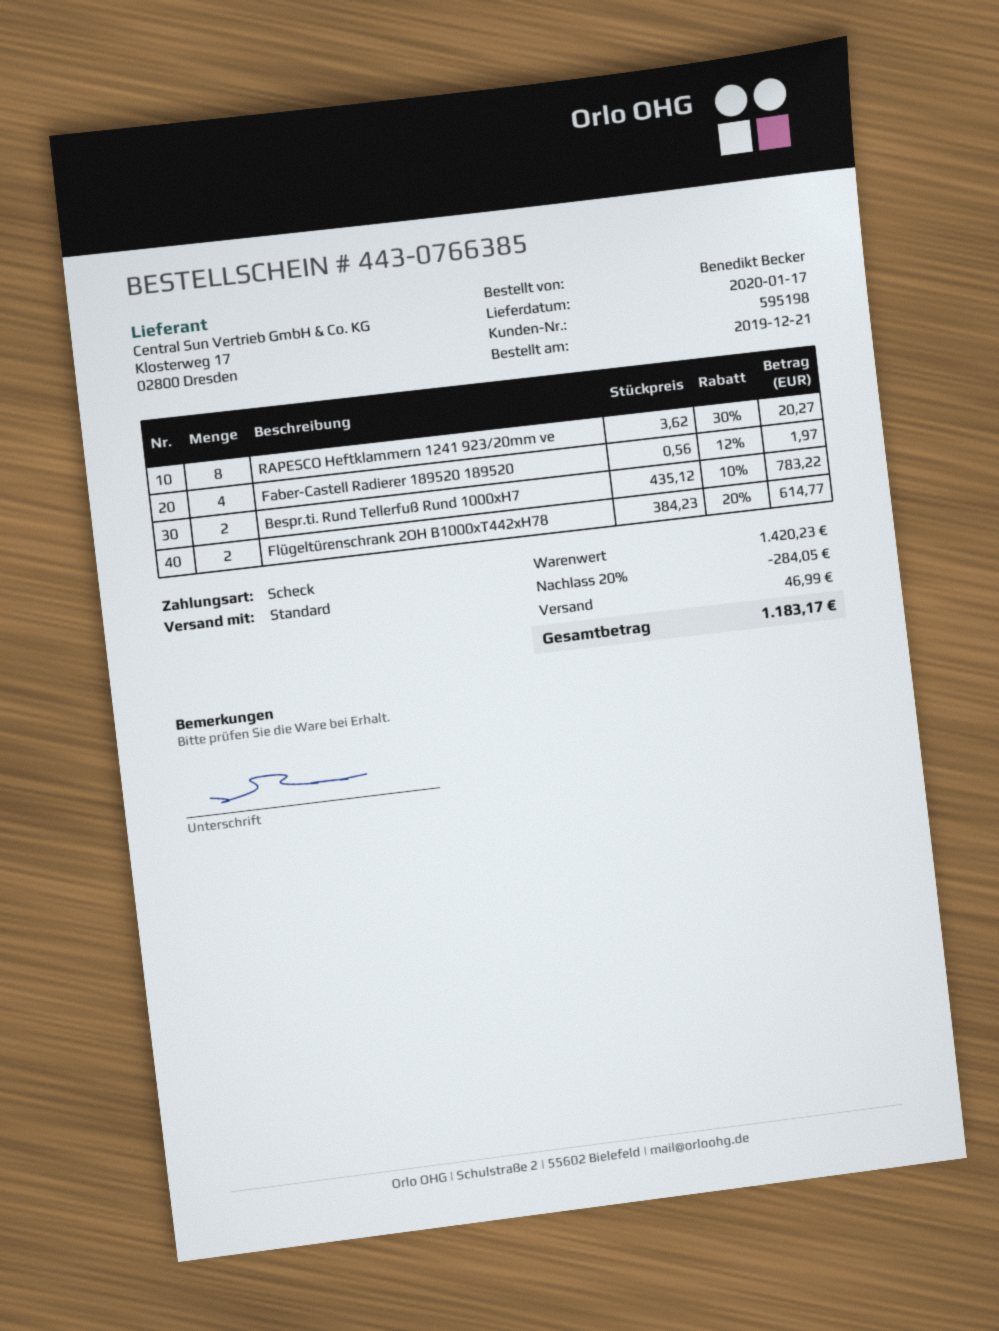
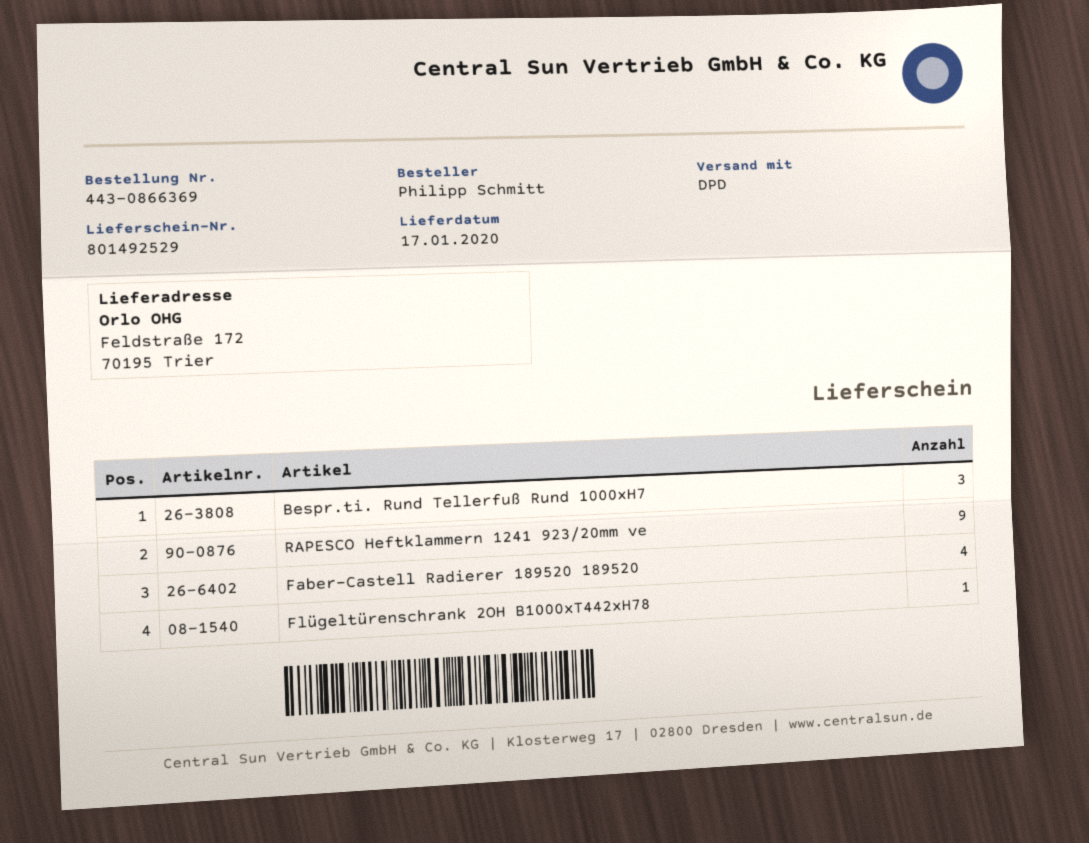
order number: 443-0766385 -> 443-0866369
ordered by: Benedikt Becker -> Philipp Schmitt
shipping method: standard -> DPD
RAPESCO Heftklammern 1241 923/20mm ve: 8 -> 9
Bespr.ti. Rund Tellerfuß Rund 1000xH7: 2 -> 3
Flügeltürenschrank 2OH B1000xT442xH78: 2 -> 1

